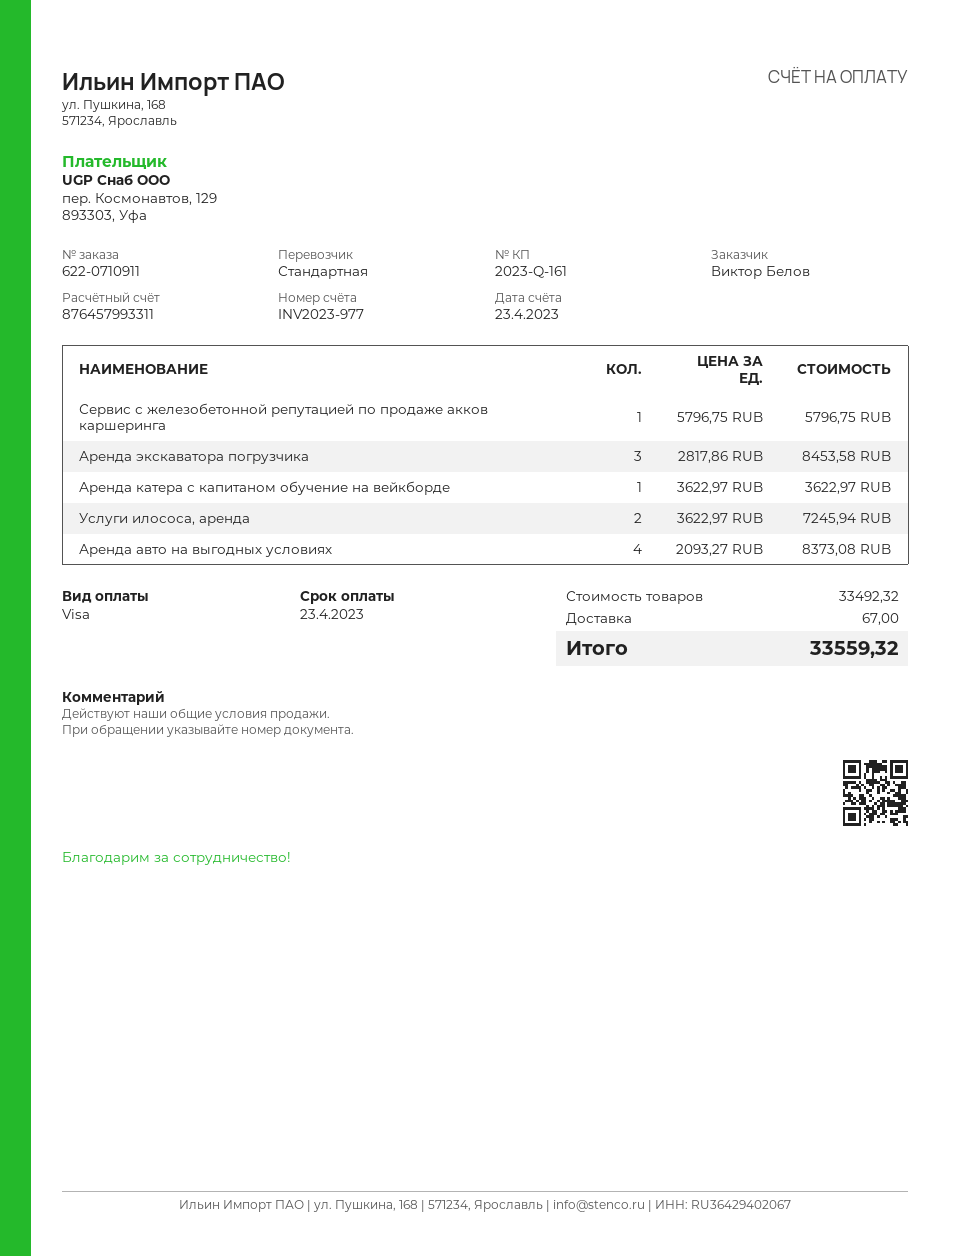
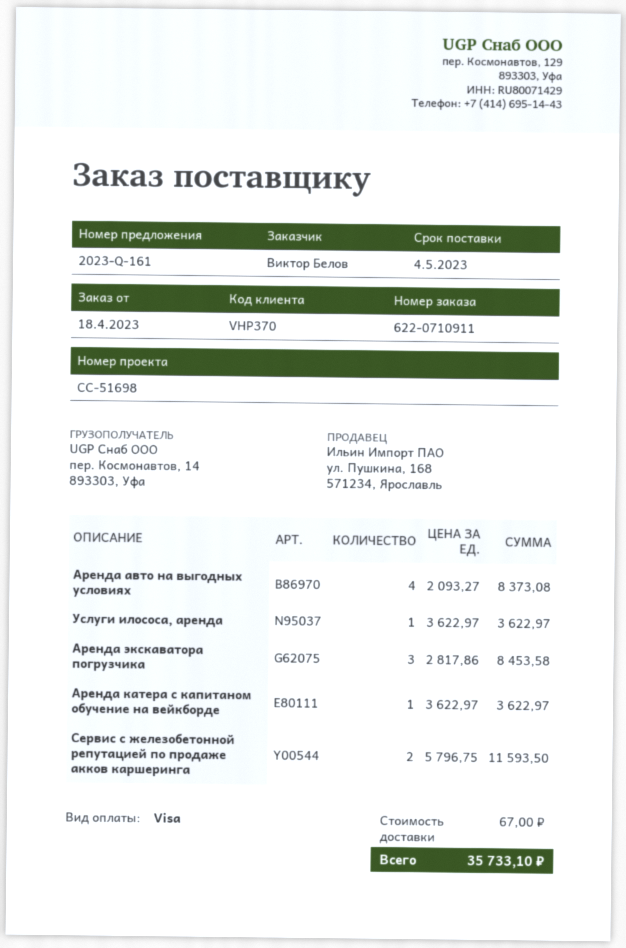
Сервис с железобетонной репутацией по продаже акков каршеринга: 1 x 5796.75 = 5796.75 -> 2 x 5796.75 = 11593.50
Услуги илососа, аренда: 2 x 3622.97 = 7245.94 -> 1 x 3622.97 = 3622.97
total: 33559.32 -> 35733.10

